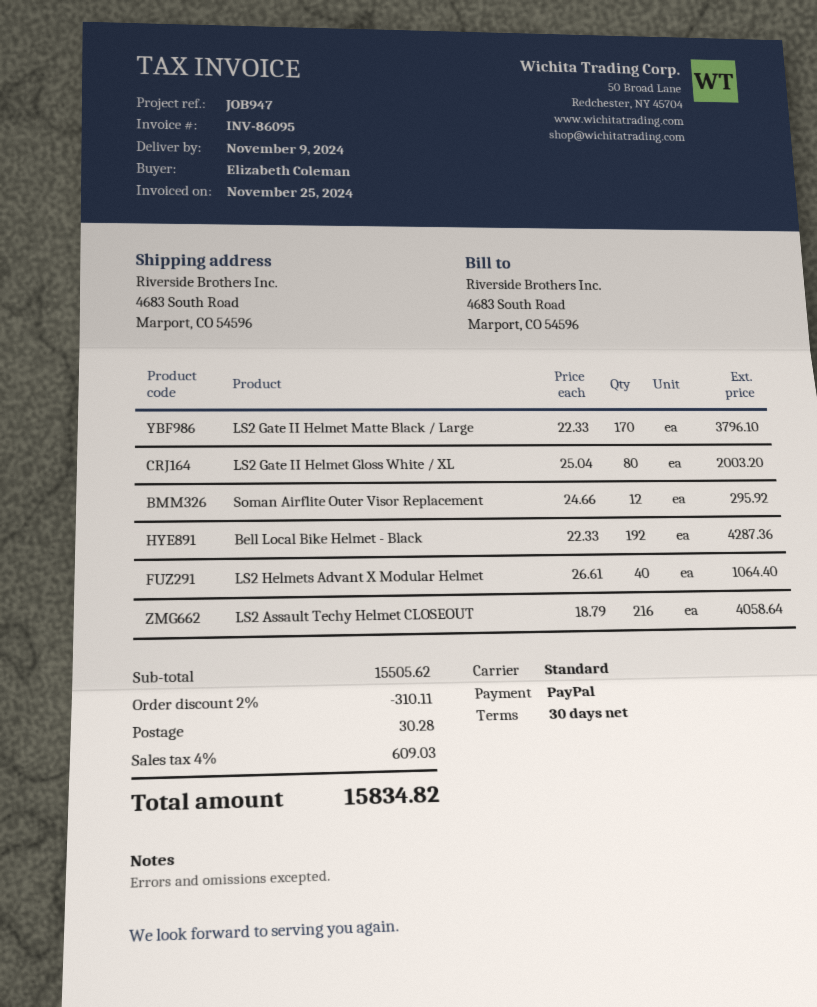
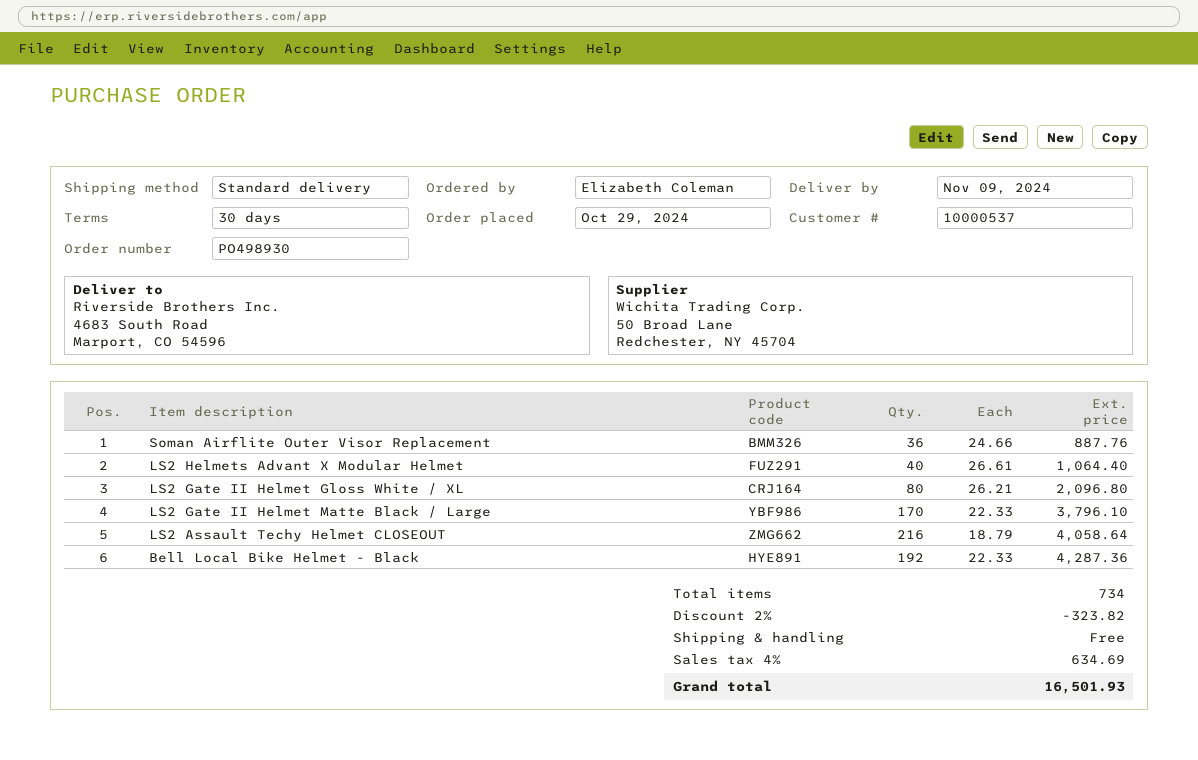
LS2 Gate II Helmet Gloss White / XL: 80 x 25.04 = 2003.20 -> 80 x 26.21 = 2096.80
Soman Airflite Outer Visor Replacement: 12 x 24.66 = 295.92 -> 36 x 24.66 = 887.76
discount: 2% = 310.11 -> 2% = 323.82
shipping: 30.28 -> 0.00
tax: 4% = 609.03 -> 4% = 634.69
total: 15834.82 -> 16501.93

